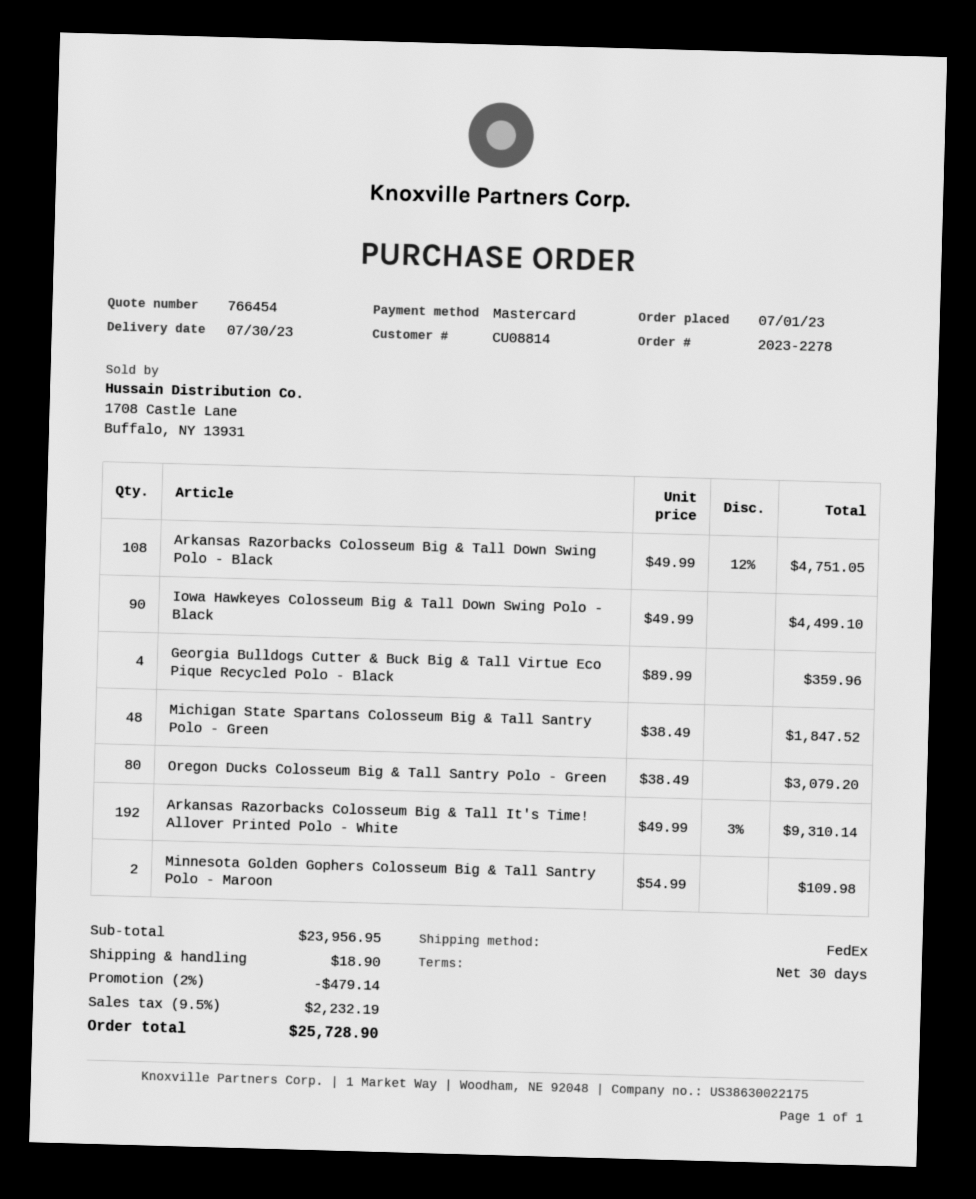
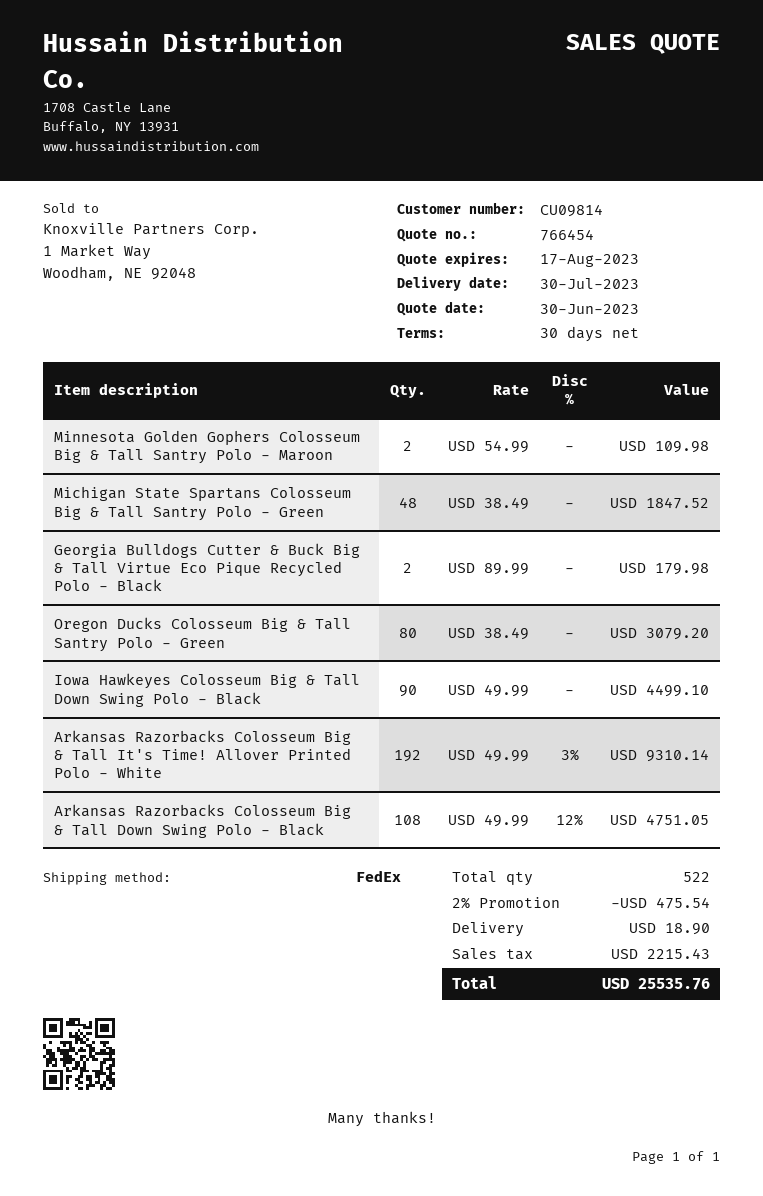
customer number: CU08814 -> CU09814
Georgia Bulldogs Cutter & Buck Big & Tall Virtue Eco Pique Recycled Polo - Black: 4 x 89.99 = 359.96 -> 2 x 89.99 = 179.98
discount: 2% = 479.14 -> 2% = 475.54
tax: 2232.19 -> 2215.43
total: 25728.90 -> 25535.76

